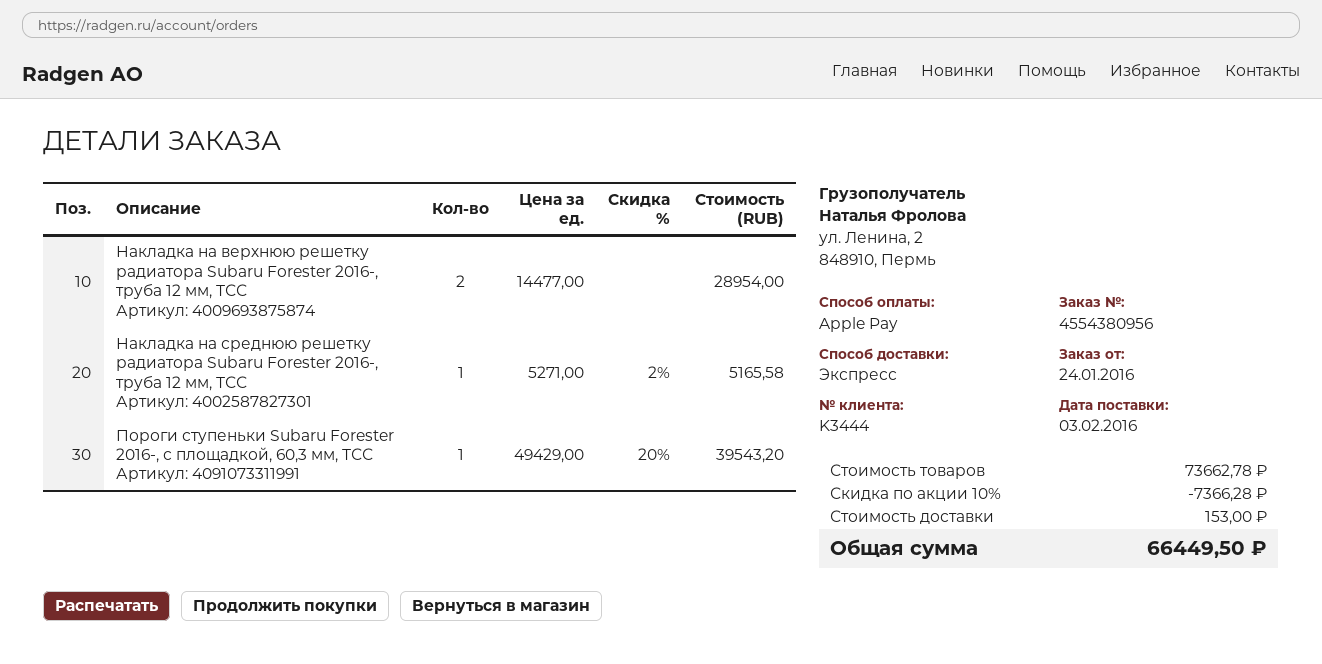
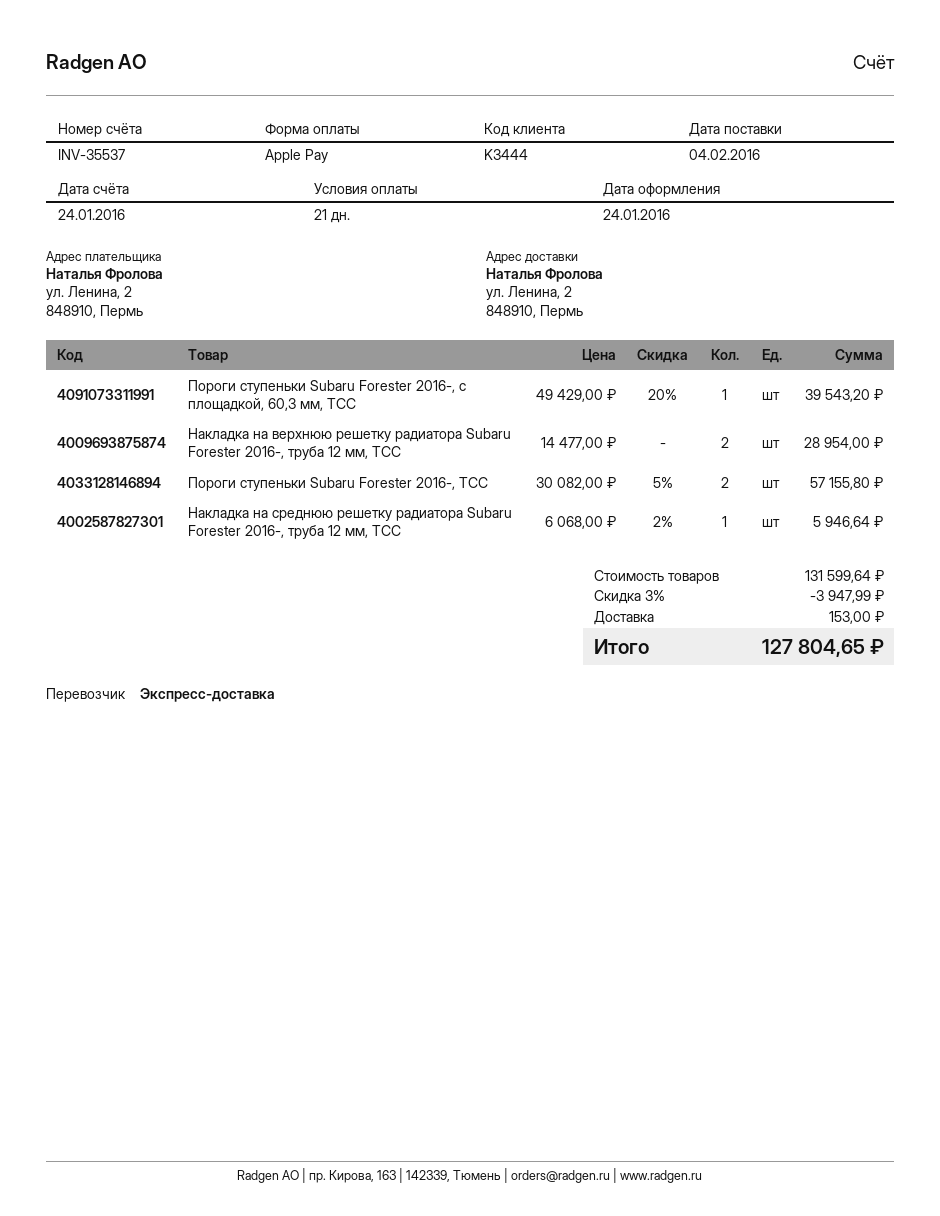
delivery date: 2016-02-03 -> 2016-02-04
Накладка на среднюю решетку радиатора Subaru Forester 2016-, труба 12 мм, ТСС: 1 x 5271.00 - 2% = 5165.58 -> 1 x 6068.00 - 2% = 5946.64
Пороги ступеньки Subaru Forester 2016-, ТСС: none -> 2 x 30082.00 - 5% = 57155.80
subtotal: 73662.78 -> 131599.64
discount: 10% = 7366.28 -> 3% = 3947.99
total: 66449.50 -> 127804.65

